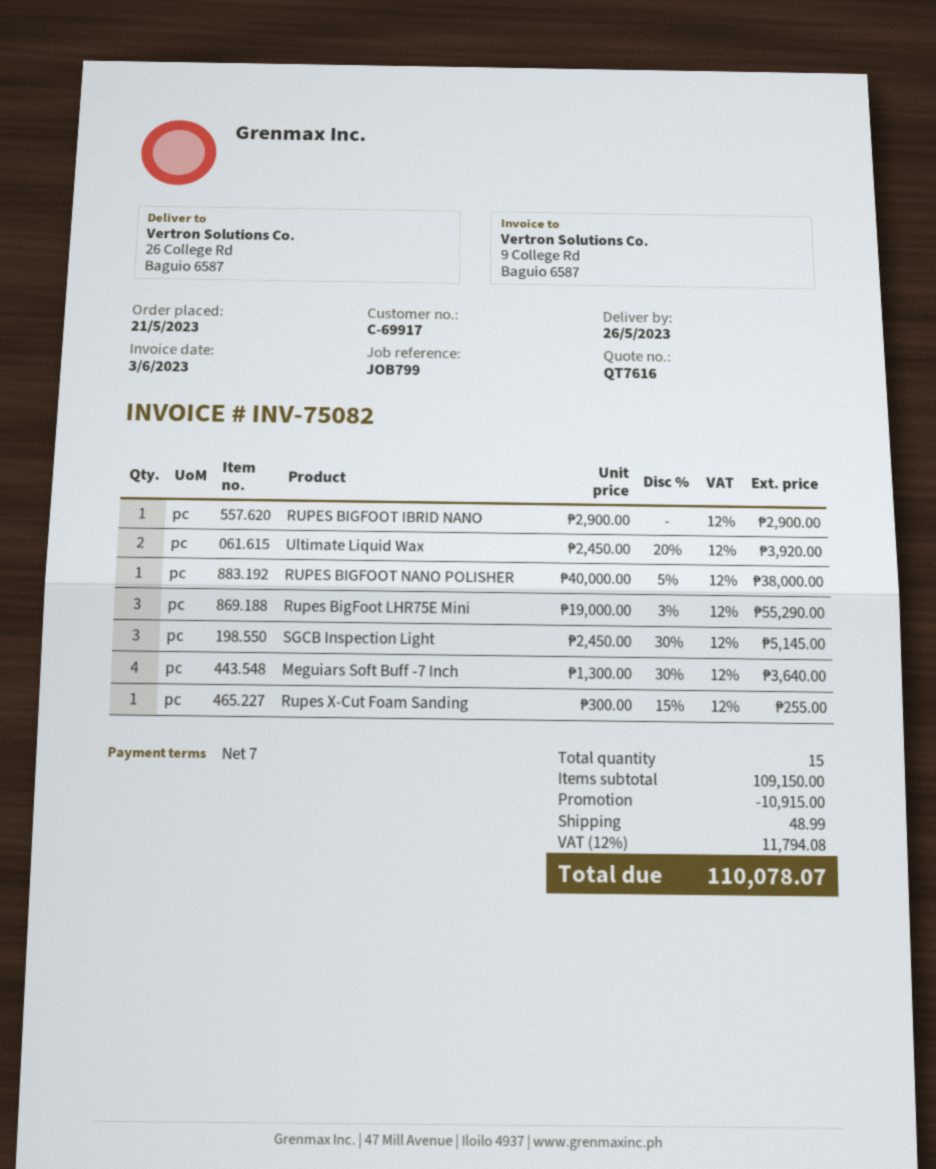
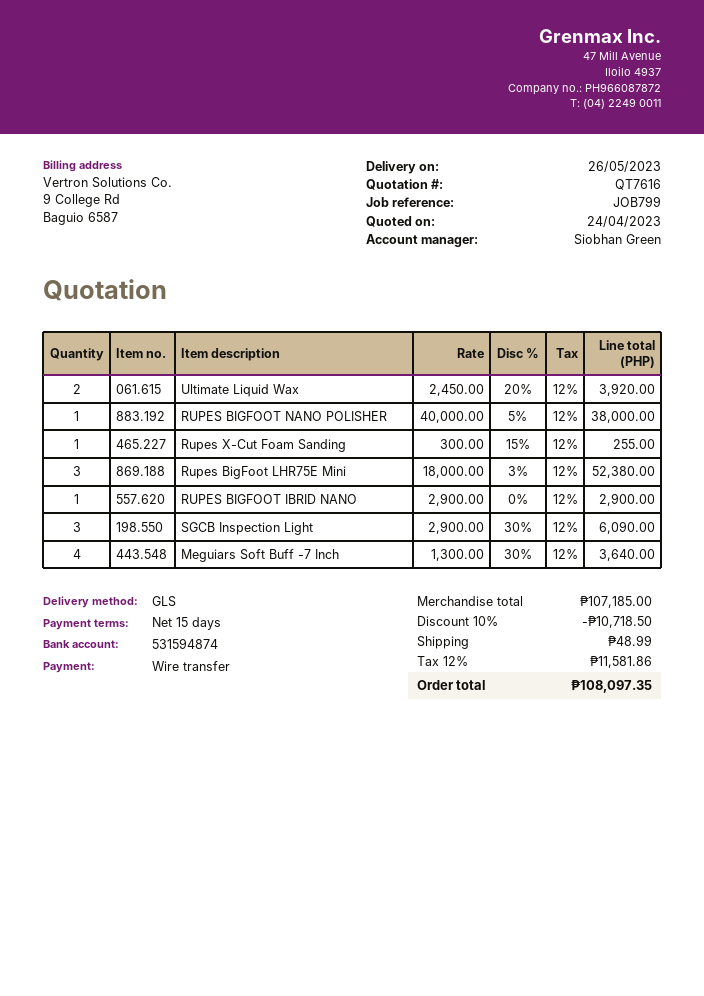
payment terms: 7 days -> 15 days
Rupes BigFoot LHR75E Mini: 3 x 19000.00 - 3% = 55290.00 -> 3 x 18000.00 - 3% = 52380.00
SGCB Inspection Light: 3 x 2450.00 - 30% = 5145.00 -> 3 x 2900.00 - 30% = 6090.00
subtotal: 109150.00 -> 107185.00
discount: 10915.00 -> 10718.50
tax: 12% = 11794.08 -> 12% = 11581.86
total: 110078.07 -> 108097.35

